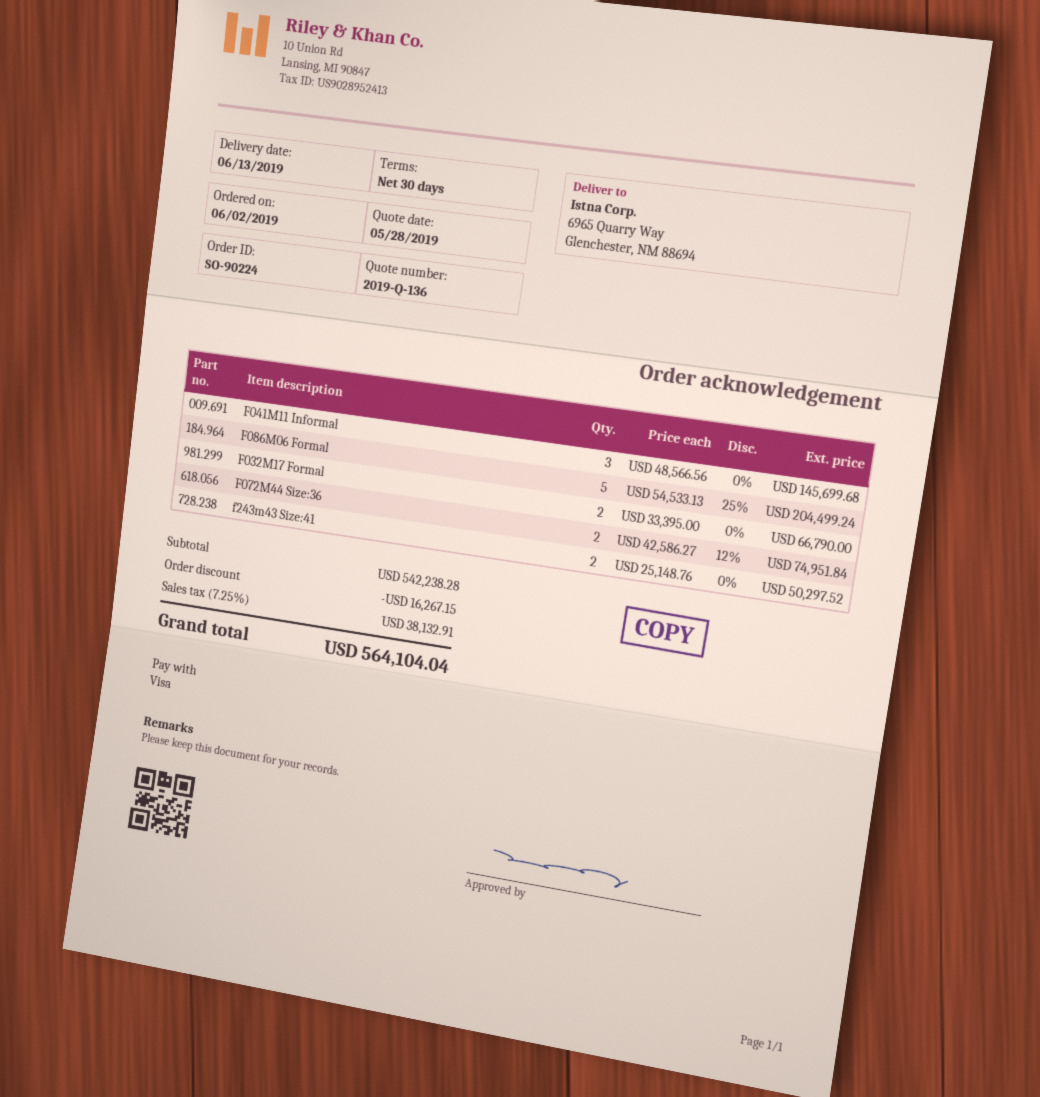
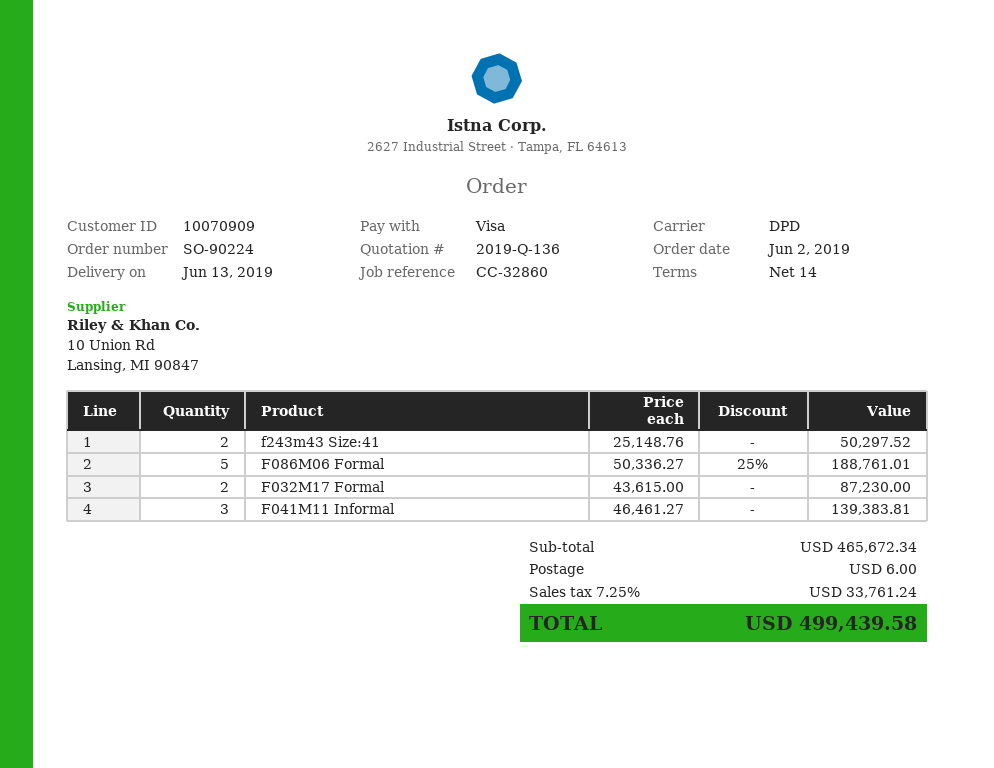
payment terms: 30 days -> 14 days
F041M11 Informal: 3 x 48566.56 = 145699.68 -> 3 x 46461.27 = 139383.81
F086M06 Formal: 5 x 54533.13 - 25% = 204499.24 -> 5 x 50336.27 - 25% = 188761.01
F032M17 Formal: 2 x 33395.00 = 66790.00 -> 2 x 43615.00 = 87230.00
F072M44 Size:36: 2 x 42586.27 - 12% = 74951.84 -> none
subtotal: 542238.28 -> 465672.34
discount: 16267.15 -> none
shipping: none -> 6.00
tax: 7.25% = 38132.91 -> 7.25% = 33761.24
total: 564104.04 -> 499439.58

